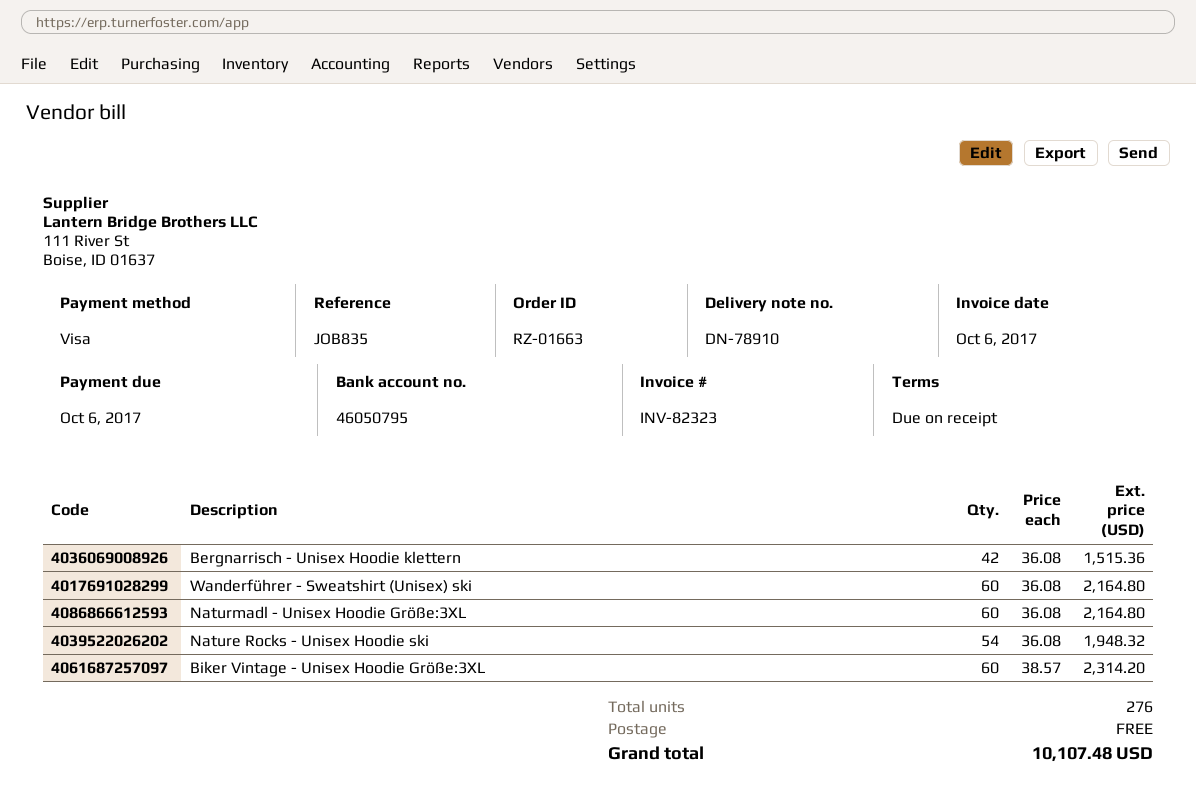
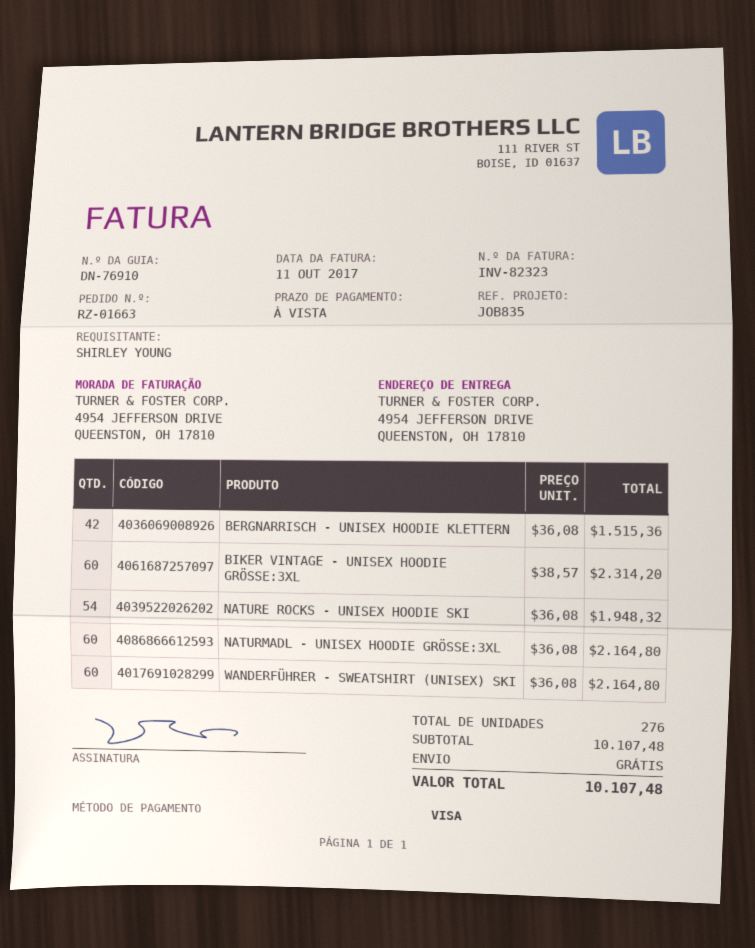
delivery note number: DN-78910 -> DN-76910
invoice date: 2017-10-06 -> 2017-10-11

